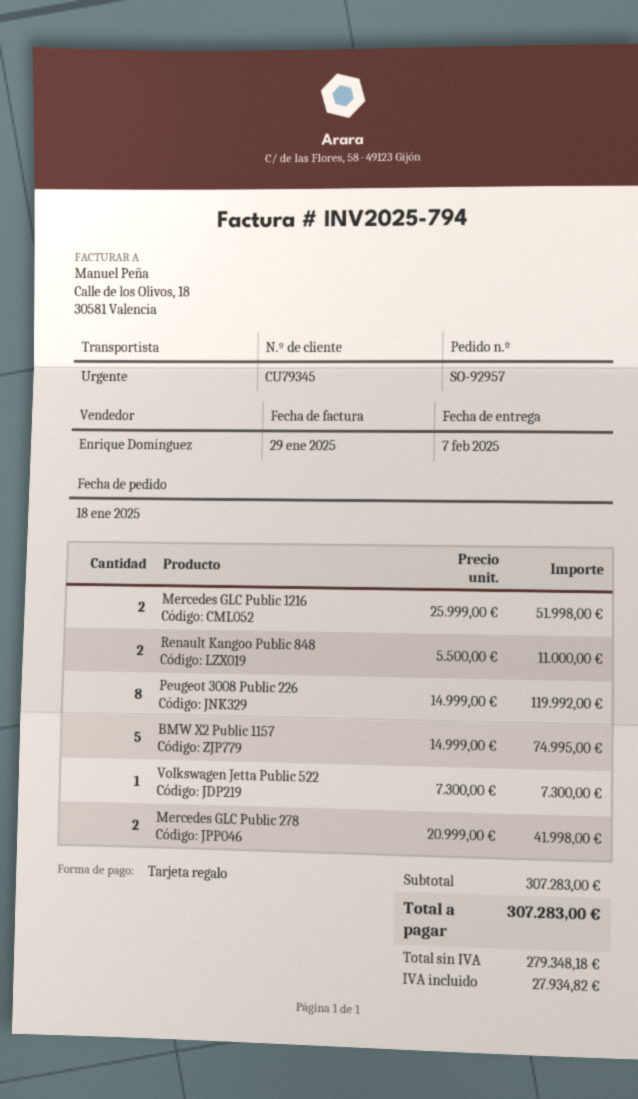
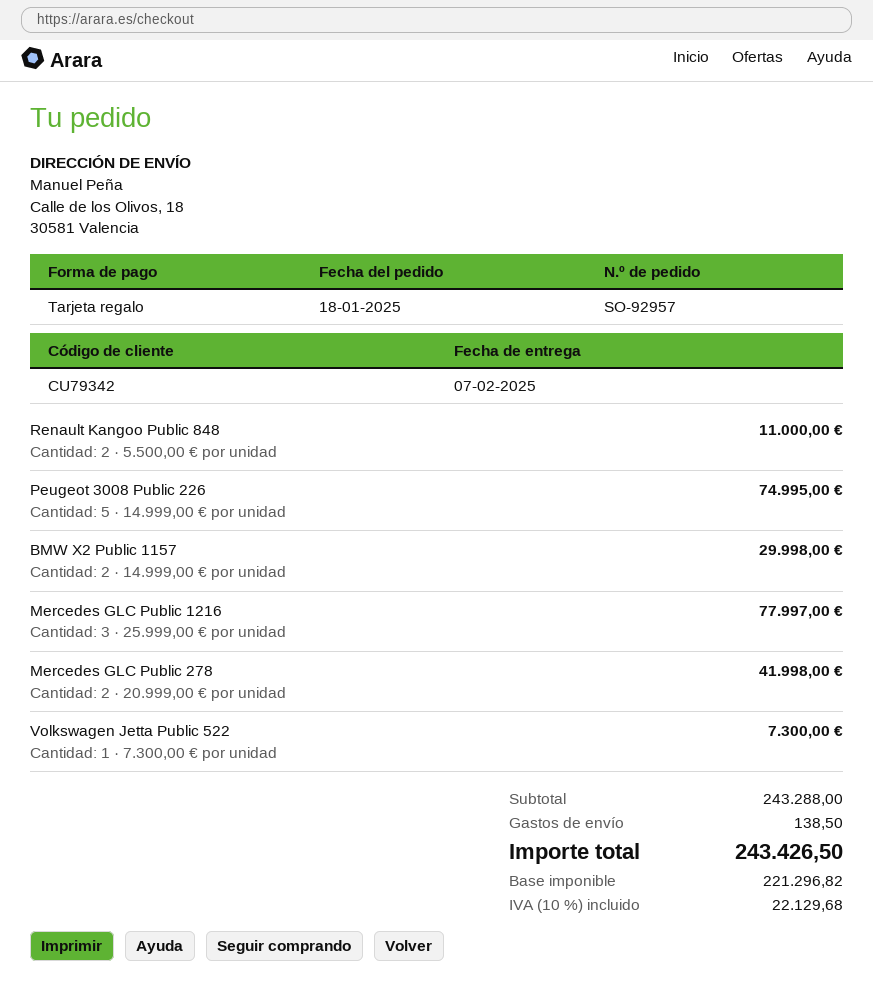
customer number: CU79345 -> CU79342
Mercedes GLC Public 1216: 2 x 25999.00 = 51998.00 -> 3 x 25999.00 = 77997.00
Peugeot 3008 Public 226: 8 x 14999.00 = 119992.00 -> 5 x 14999.00 = 74995.00
BMW X2 Public 1157: 5 x 14999.00 = 74995.00 -> 2 x 14999.00 = 29998.00
subtotal: 307283.00 -> 243288.00
shipping: none -> 138.50
net: 279348.18 -> 221296.82
tax: 27934.82 -> 22129.68
total: 307283.00 -> 243426.50

